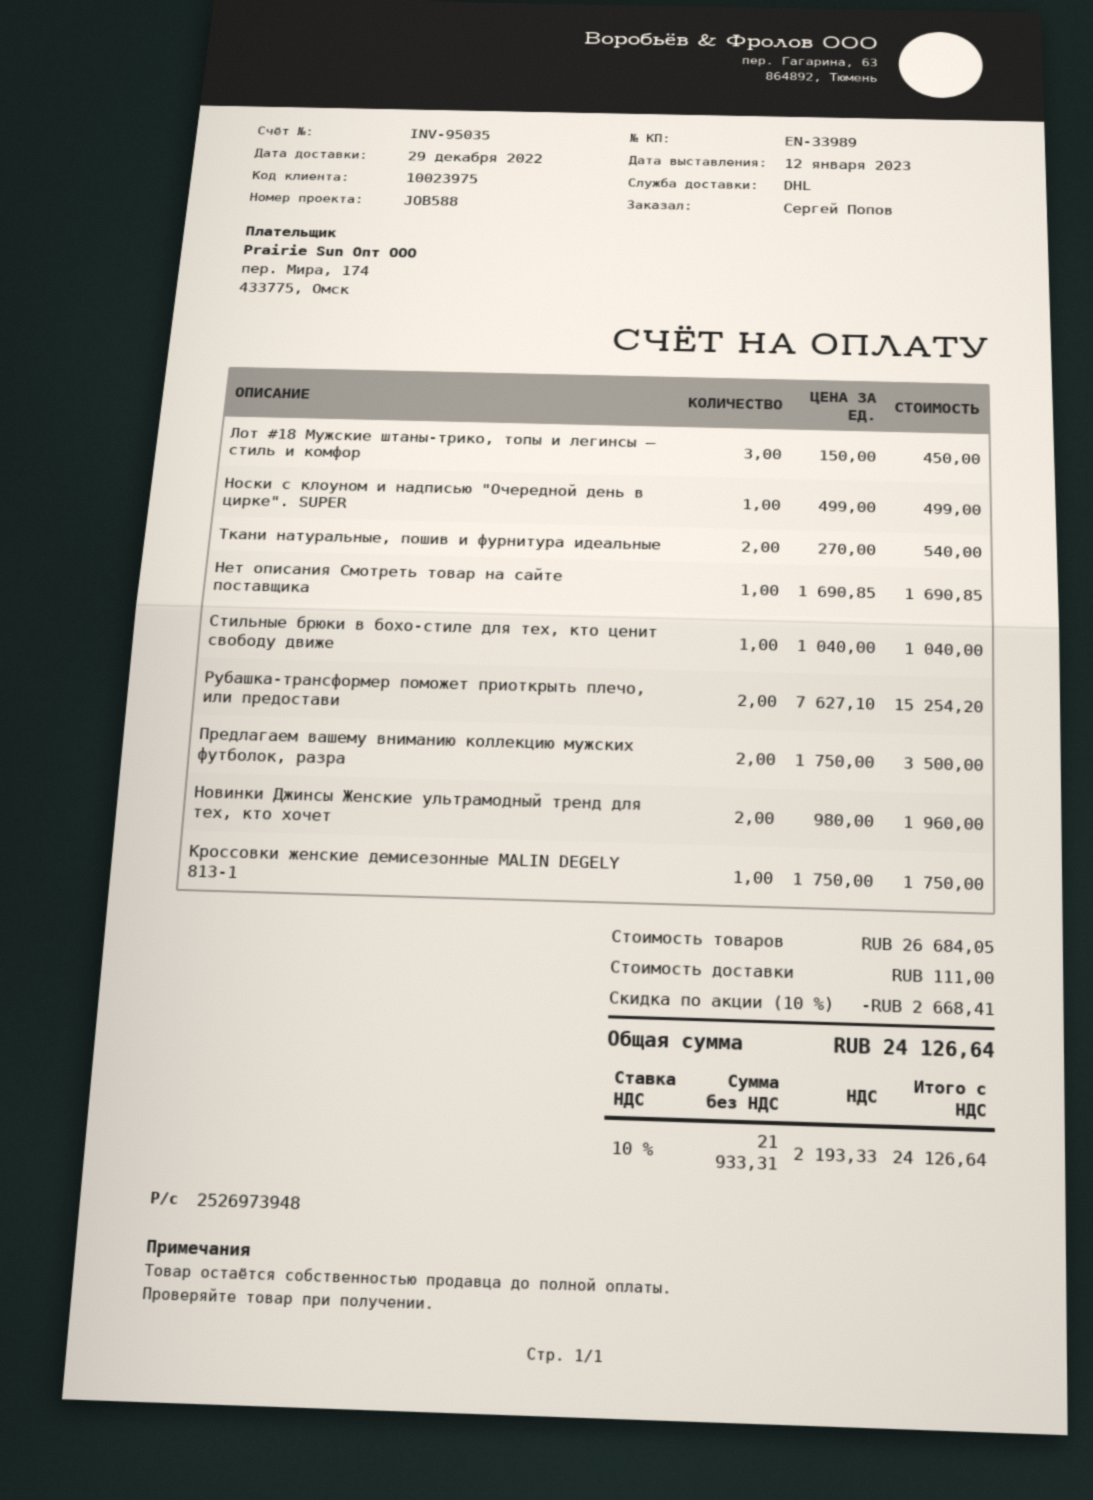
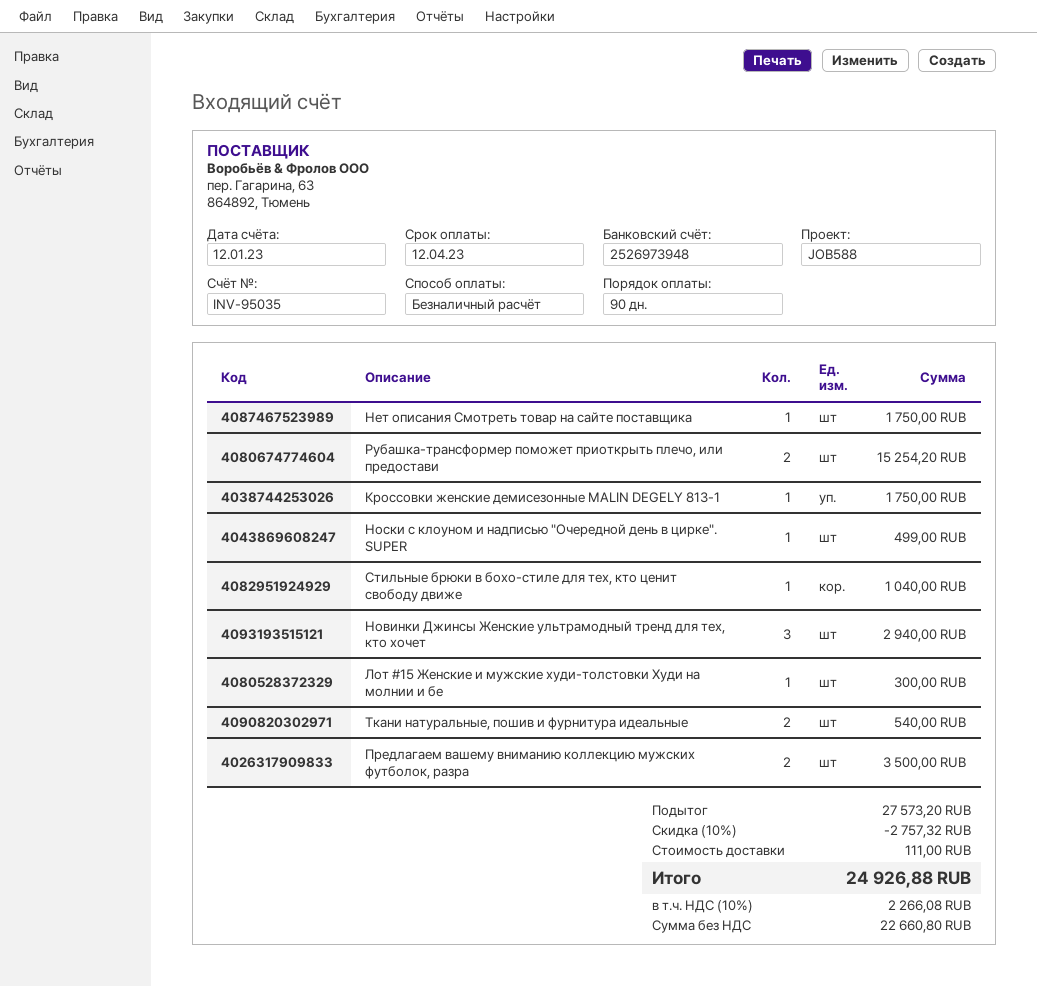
Лот #18 Мужские штаны-трико, топы и легинсы — стиль и комфор: 3 for 450.00 -> none
Нет описания Смотреть товар на сайте поставщика: 1 for 1690.85 -> 1 for 1750.00
Новинки Джинсы Женские ультрамодный тренд для тех, кто хочет: 2 for 1960.00 -> 3 for 2940.00
Лот #15 Женские и мужские худи-толстовки Худи на молнии и бе: none -> 1 for 300.00
subtotal: 26684.05 -> 27573.20
discount: 10% = 2668.41 -> 10% = 2757.32
net: 21933.31 -> 22660.80
tax: 10% = 2193.33 -> 10% = 2266.08
total: 24126.64 -> 24926.88

